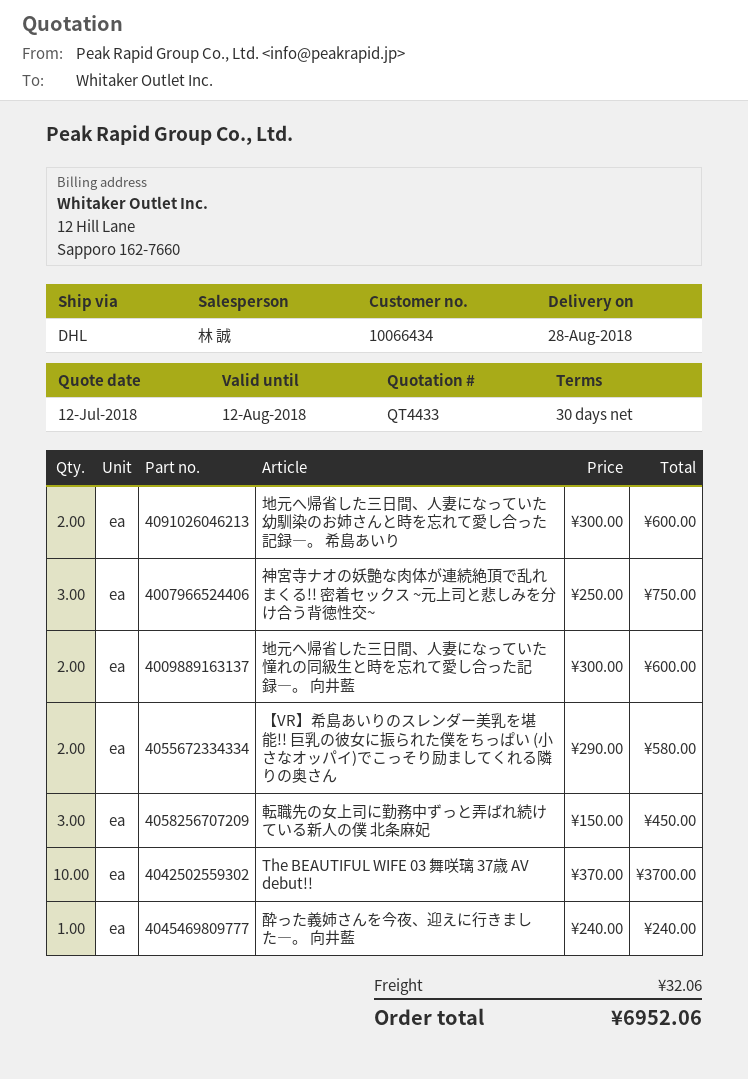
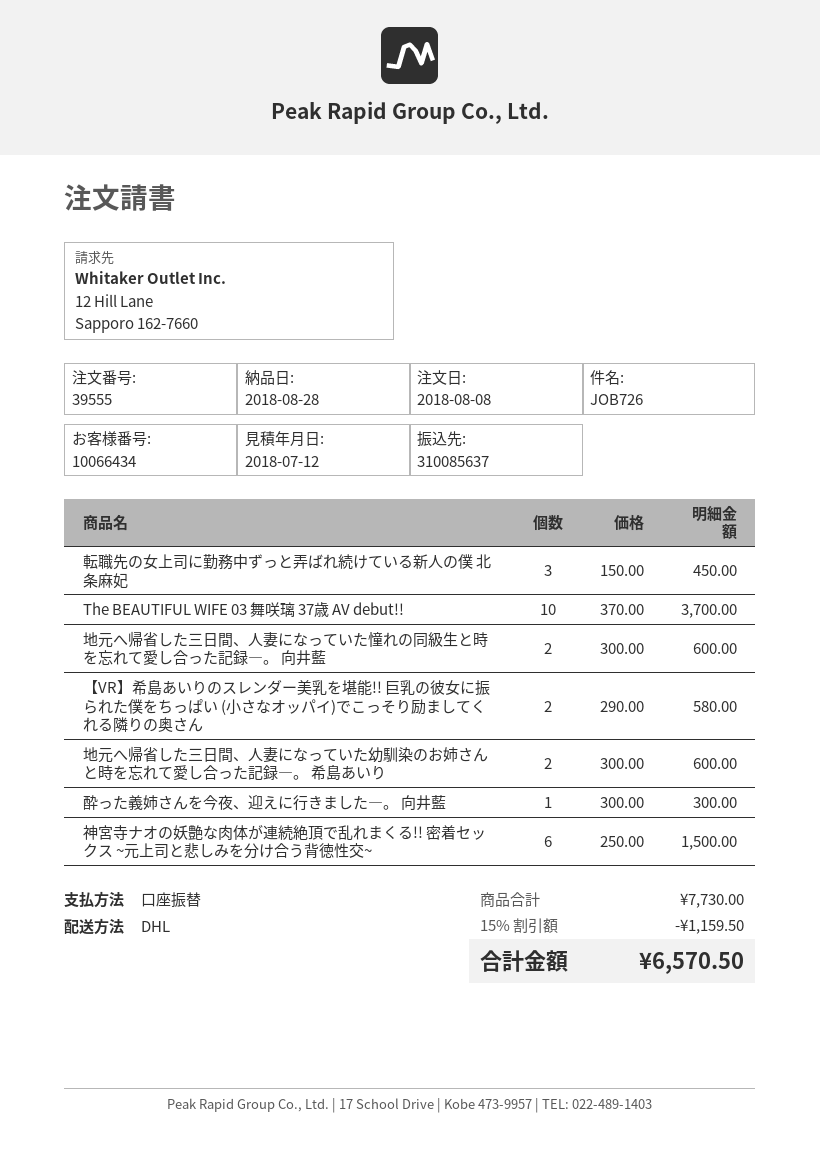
神宮寺ナオの妖艶な肉体が連続絶頂で乱れまくる!! 密着セックス ~元上司と悲しみを分け合う背徳性交~: 3 x 250.00 = 750.00 -> 6 x 250.00 = 1500.00
酔った義姉さんを今夜、迎えに行きました―。 向井藍: 1 x 240.00 = 240.00 -> 1 x 300.00 = 300.00
discount: none -> 15% = 1159.50
shipping: 32.06 -> none
total: 6952.06 -> 6570.50

